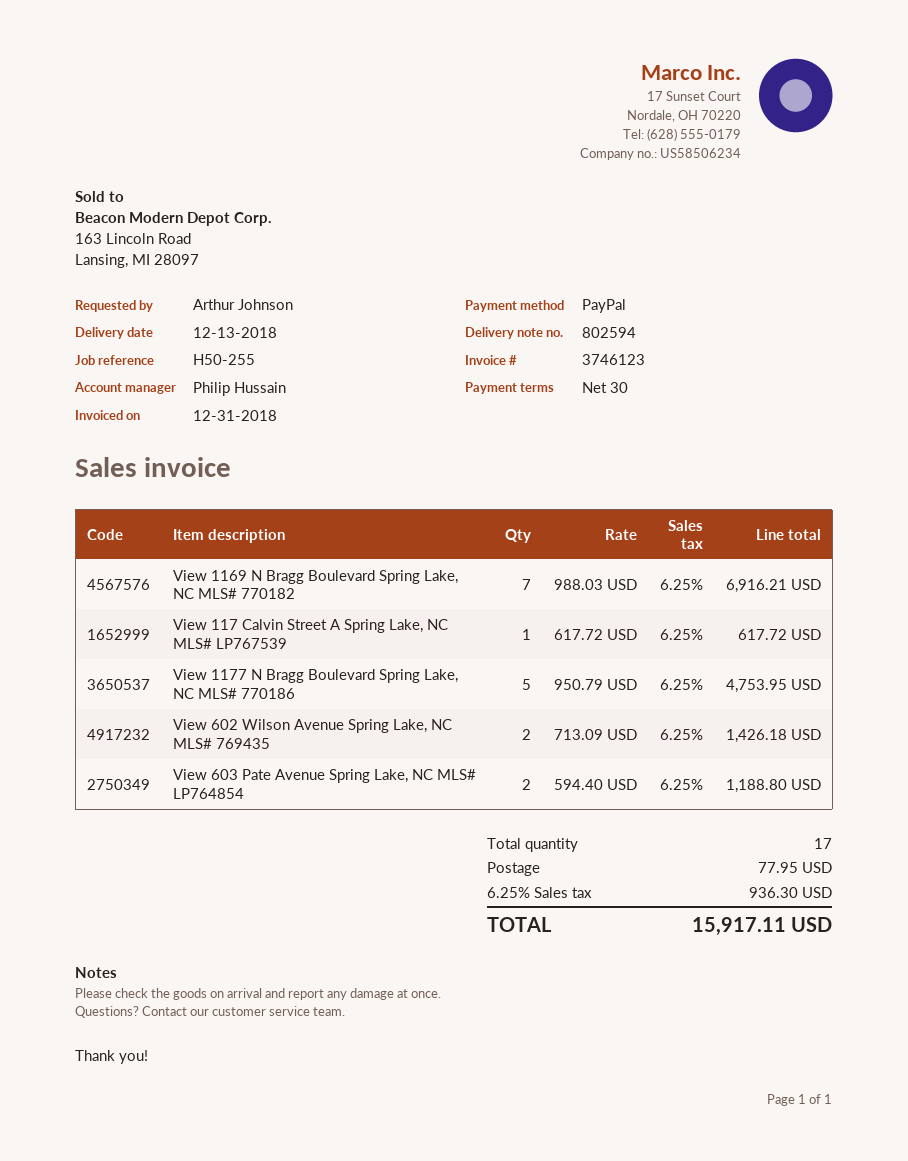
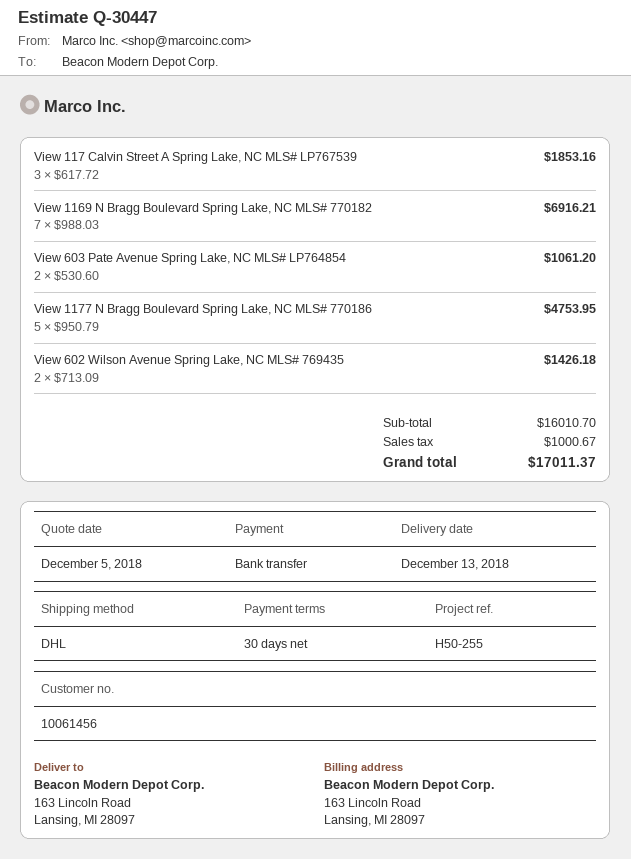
payment method: PayPal -> bank transfer
View 117 Calvin Street A Spring Lake, NC MLS# LP767539: 1 x 617.72 = 617.72 -> 3 x 617.72 = 1853.16
View 603 Pate Avenue Spring Lake, NC MLS# LP764854: 2 x 594.40 = 1188.80 -> 2 x 530.60 = 1061.20
shipping: 77.95 -> none
tax: 936.30 -> 1000.67
total: 15917.11 -> 17011.37

